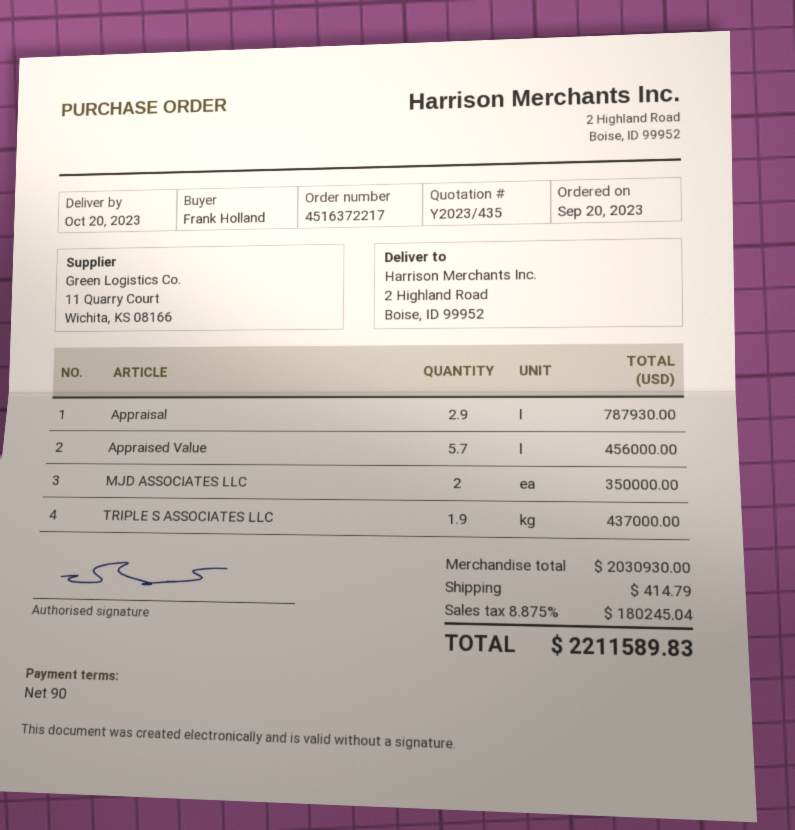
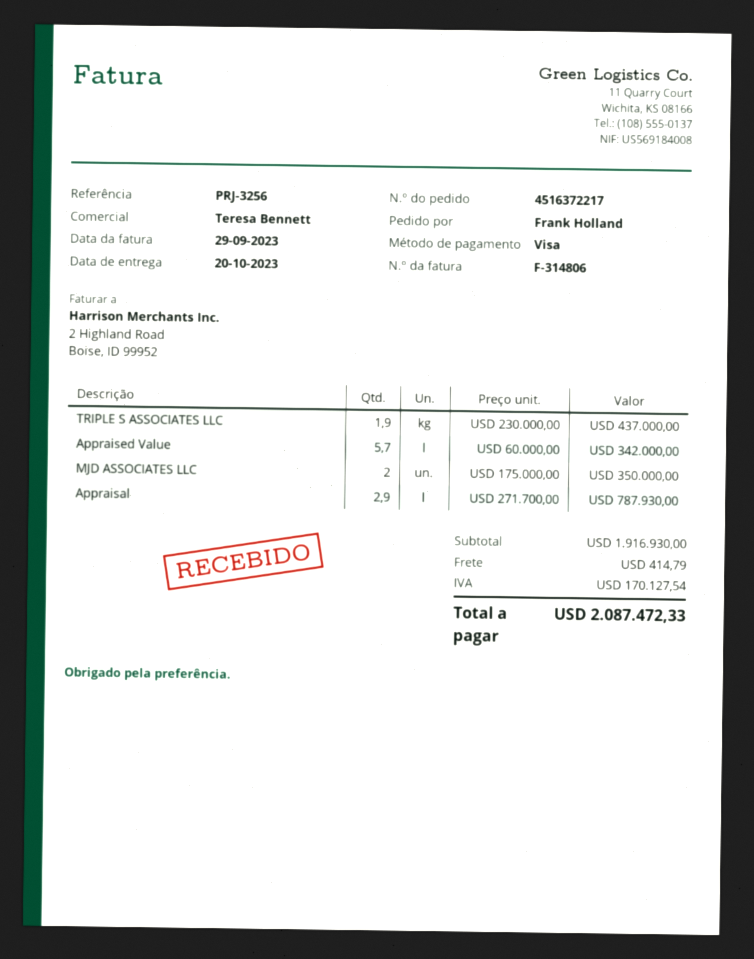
Appraised Value: 5.7 for 456000.00 -> 5.7 for 342000.00
subtotal: 2030930.00 -> 1916930.00
tax: 180245.04 -> 170127.54
total: 2211589.83 -> 2087472.33

